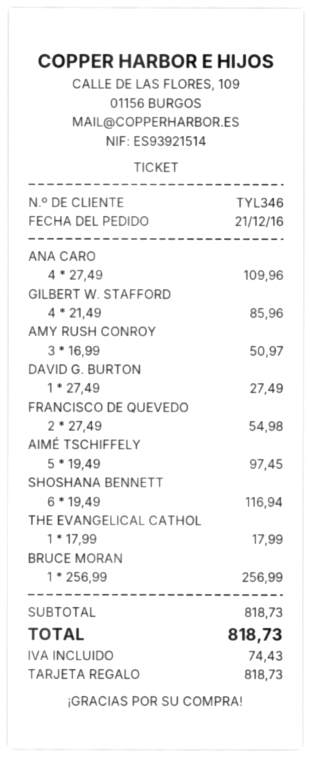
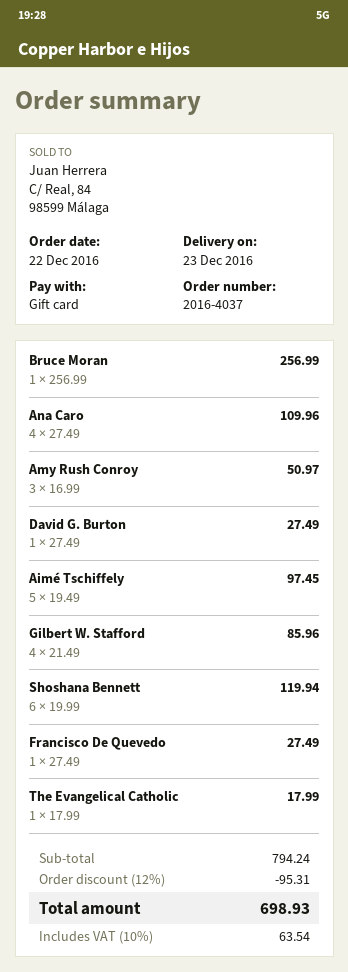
order date: 2016-12-21 -> 2016-12-22
FRANCISCO DE QUEVEDO: 2 x 27.49 = 54.98 -> 1 x 27.49 = 27.49
SHOSHANA BENNETT: 6 x 19.49 = 116.94 -> 6 x 19.99 = 119.94
subtotal: 818.73 -> 794.24
discount: none -> 12% = 95.31
tax: 74.43 -> 63.54
total: 818.73 -> 698.93

